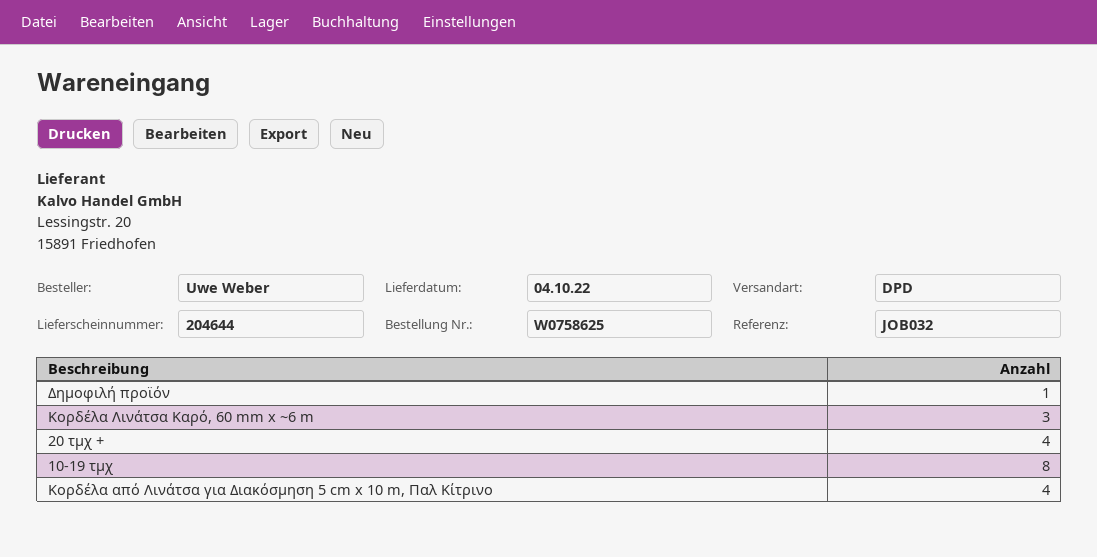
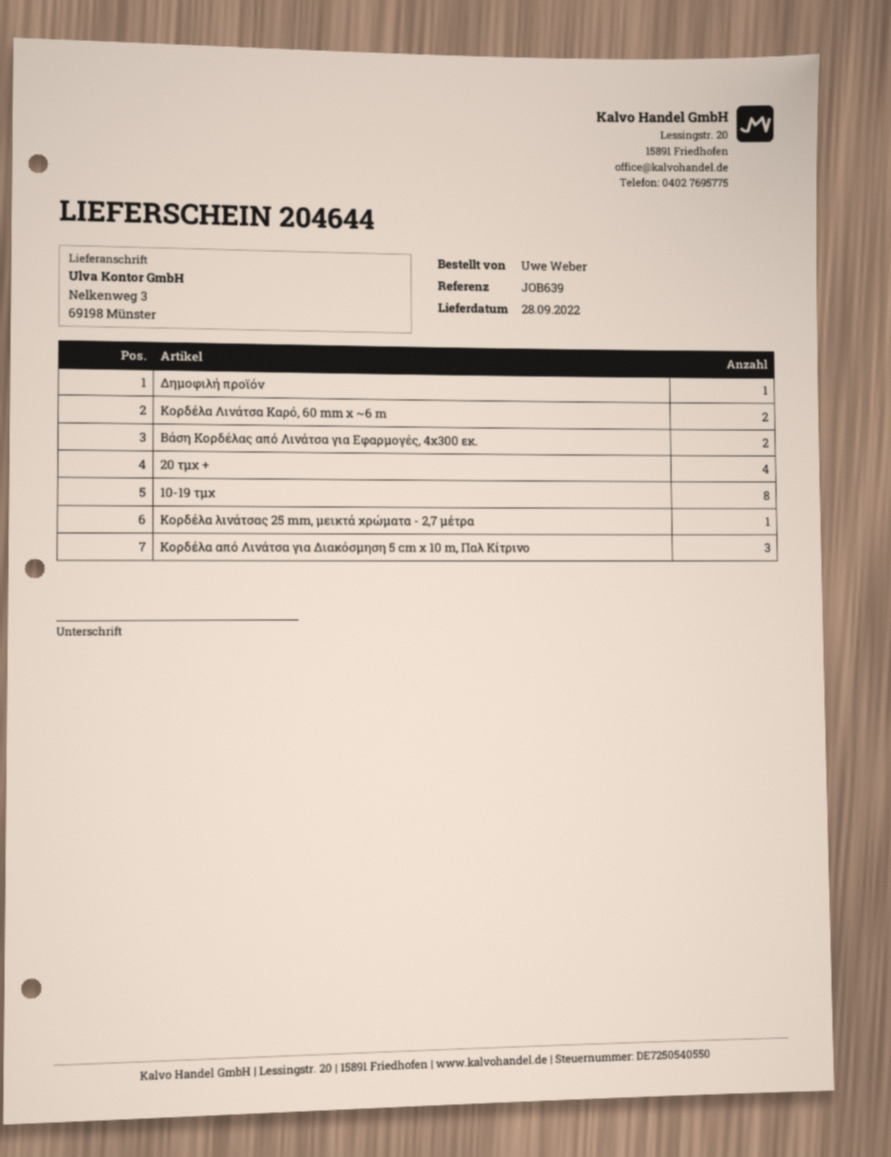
delivery date: 2022-10-04 -> 2022-09-28
reference: JOB032 -> JOB639
Κορδέλα Λινάτσα Καρό, 60 mm x ~6 m: 3 -> 2
Κορδέλα από Λινάτσα για Διακόσμηση 5 cm x 10 m, Παλ Κίτρινο: 4 -> 3
Βάση Κορδέλας από Λινάτσα για Εφαρμογές, 4x300 εκ.: none -> 2
Κορδέλα λινάτσας 25 mm, μεικτά χρώματα - 2,7 μέτρα: none -> 1

